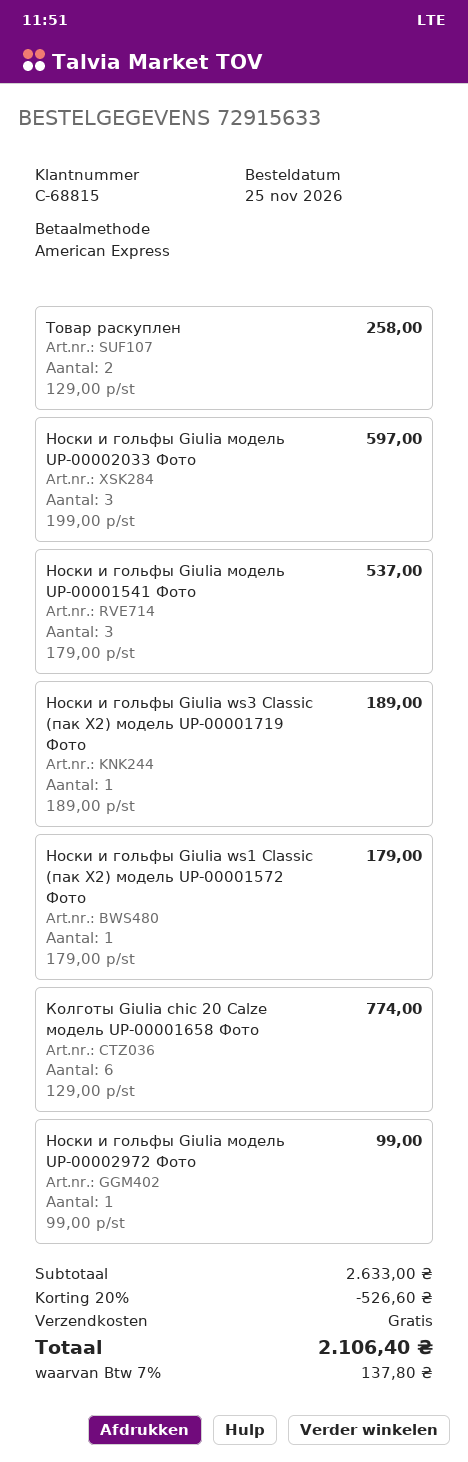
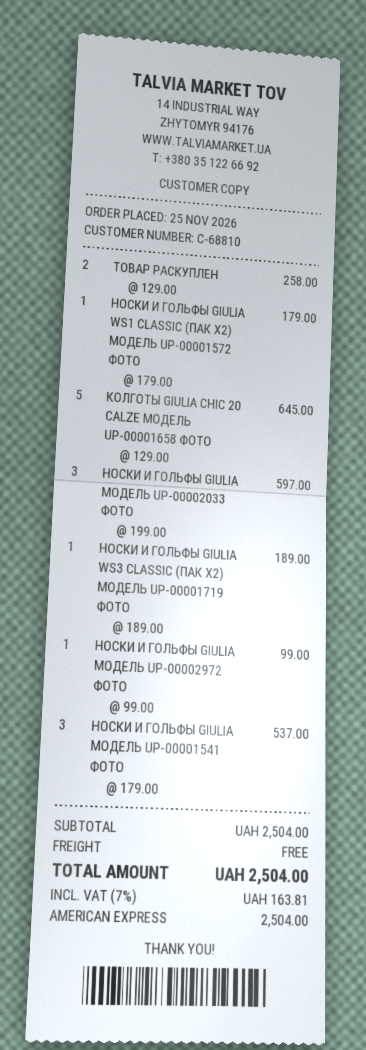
customer number: C-68815 -> C-68810
Колготы Giulia chic 20 Calze модель UP-00001658 Фото: 6 x 129.00 = 774.00 -> 5 x 129.00 = 645.00
subtotal: 2633.00 -> 2504.00
discount: 20% = 526.60 -> none
tax: 7% = 137.80 -> 7% = 163.81
total: 2106.40 -> 2504.00

